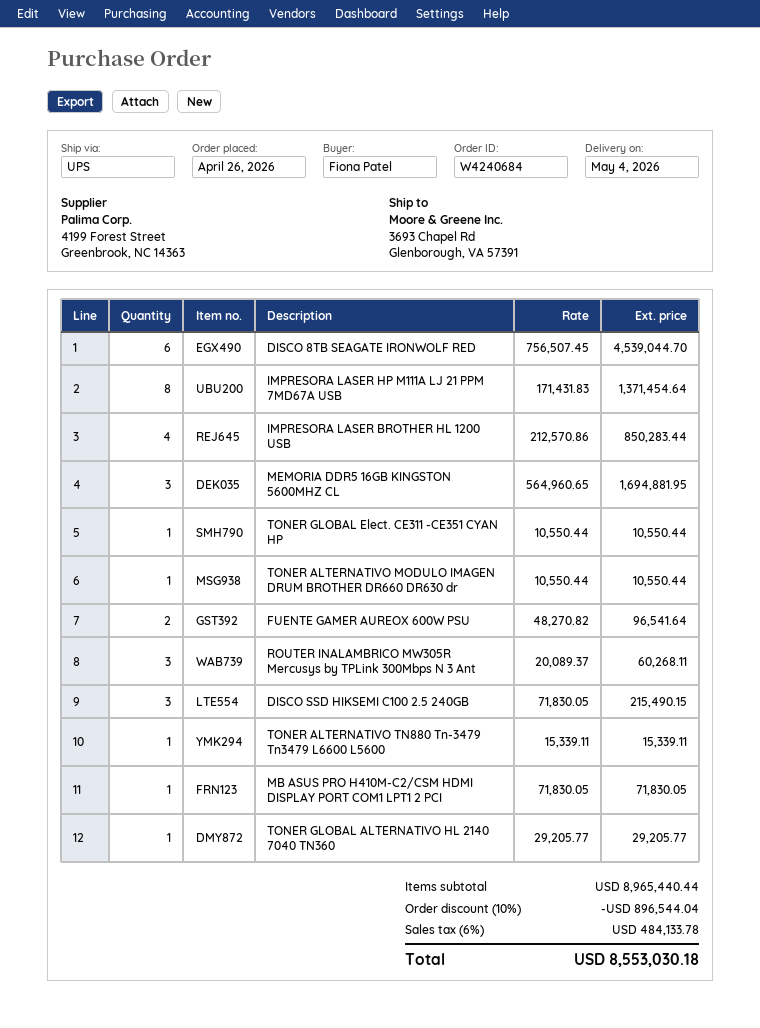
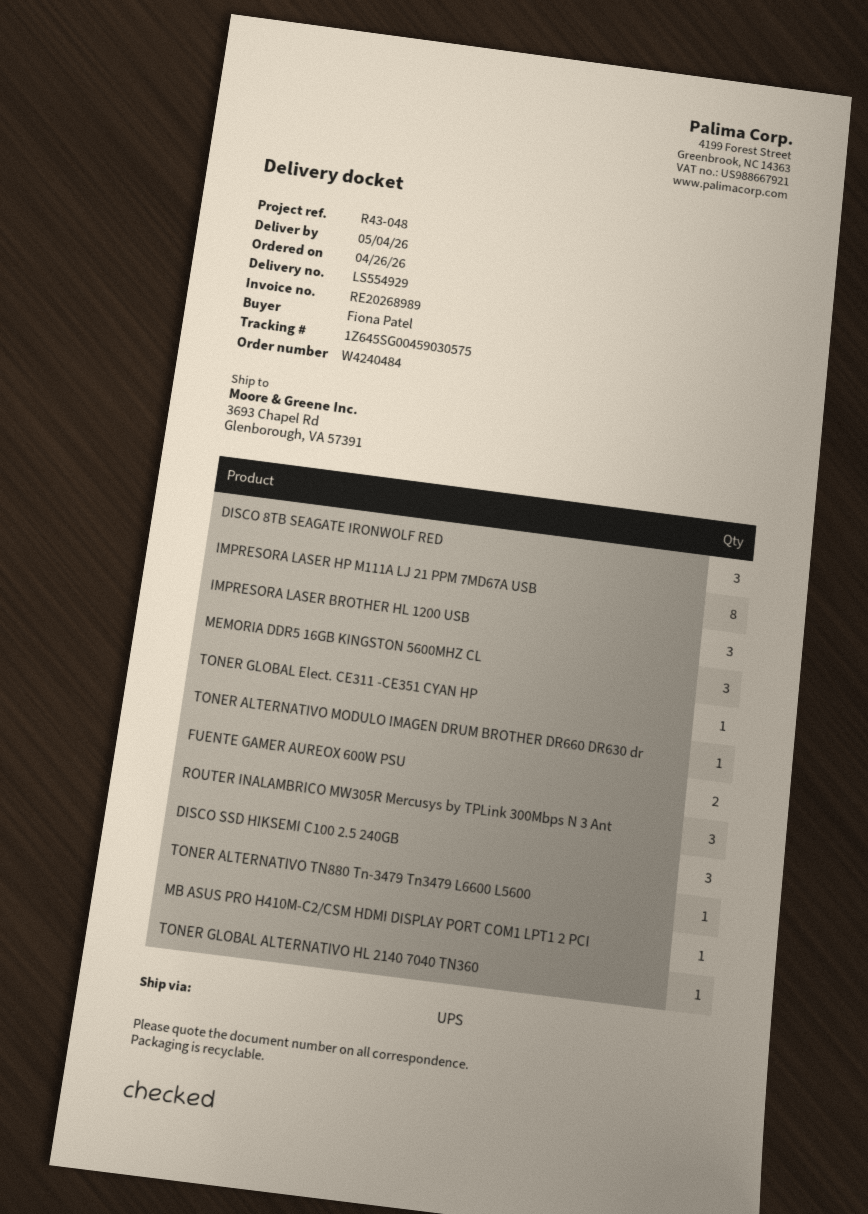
order number: W4240684 -> W4240484
DISCO 8TB SEAGATE IRONWOLF RED: 6 -> 3
IMPRESORA LASER BROTHER HL 1200 USB: 4 -> 3

